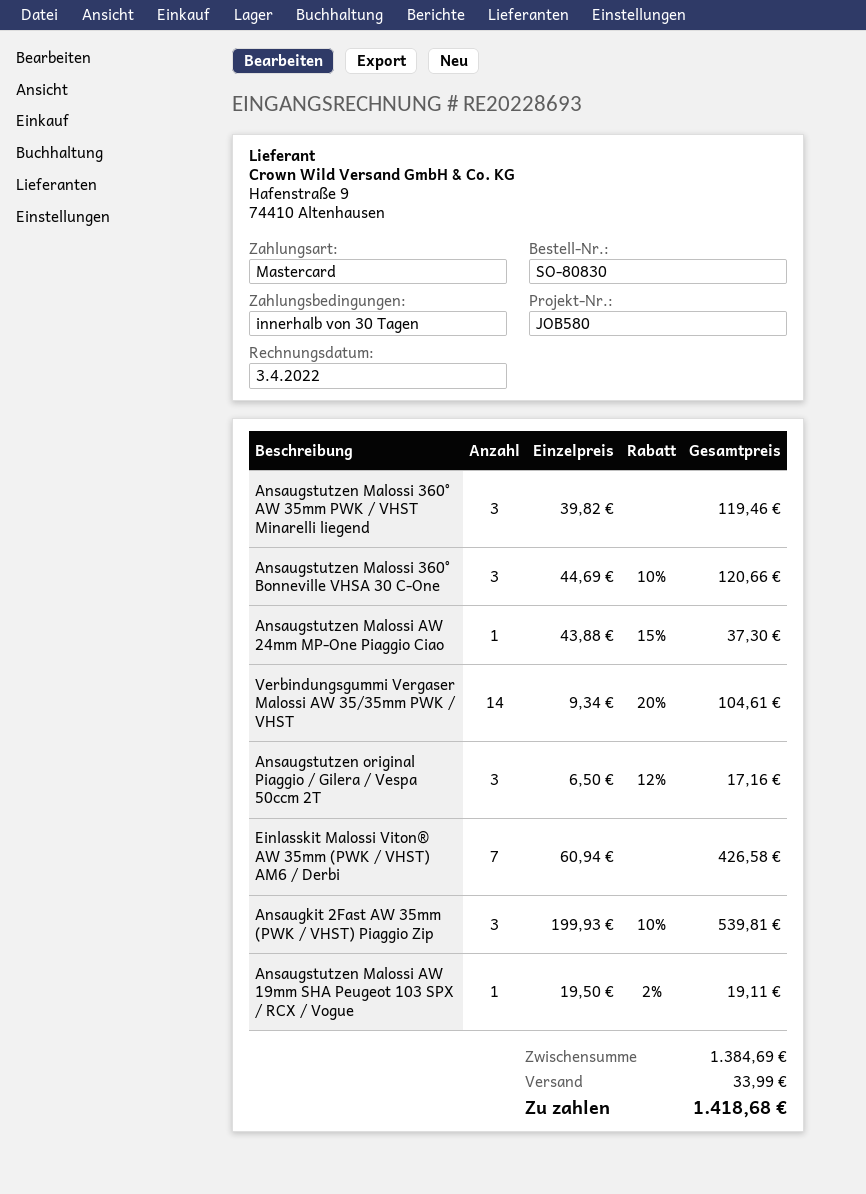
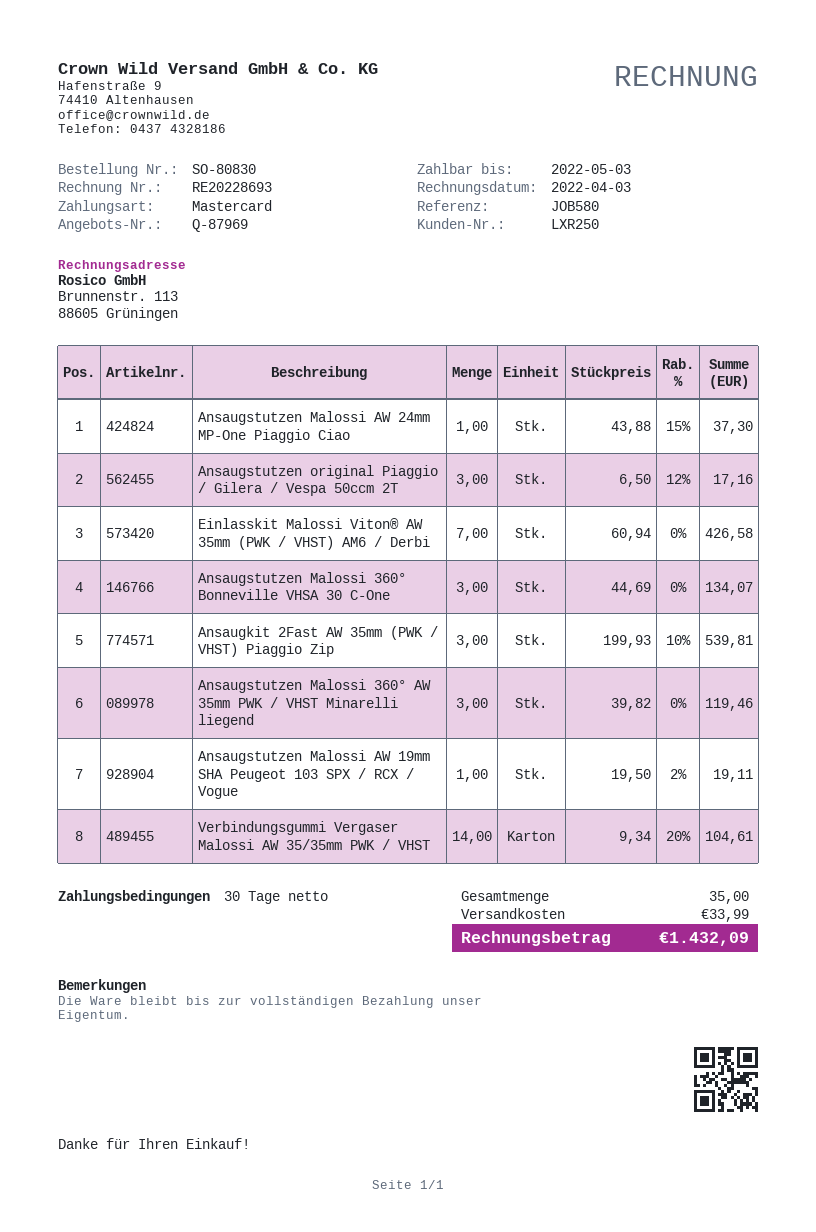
Ansaugstutzen Malossi 360° Bonneville VHSA 30 C-One: 3 x 44.69 - 10% = 120.66 -> 3 x 44.69 = 134.07
total: 1418.68 -> 1432.09

